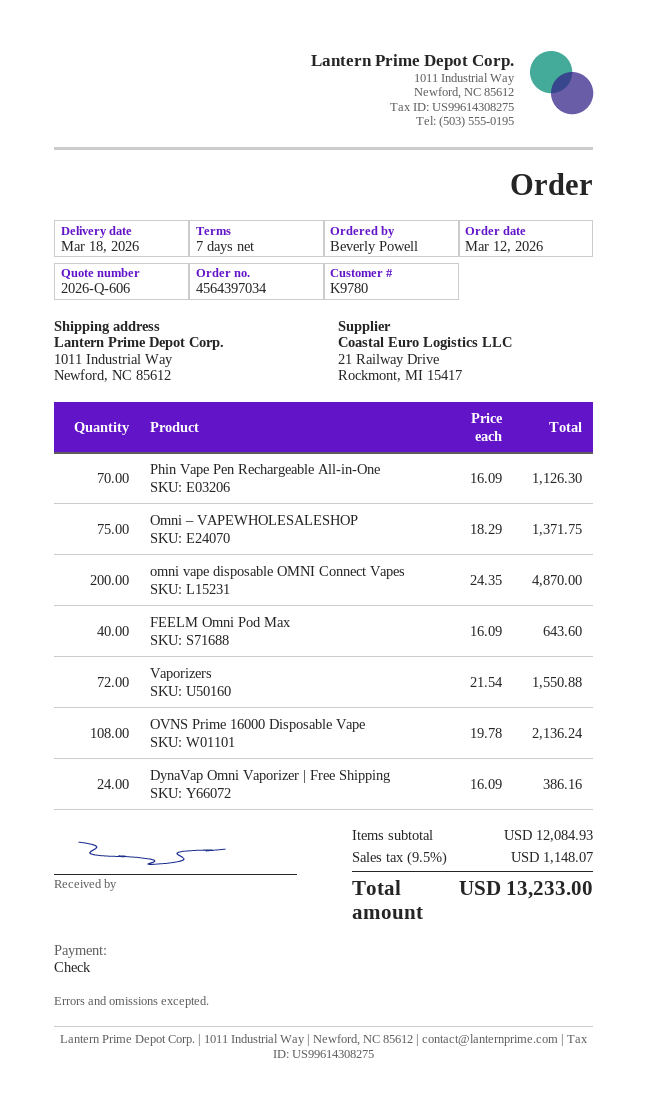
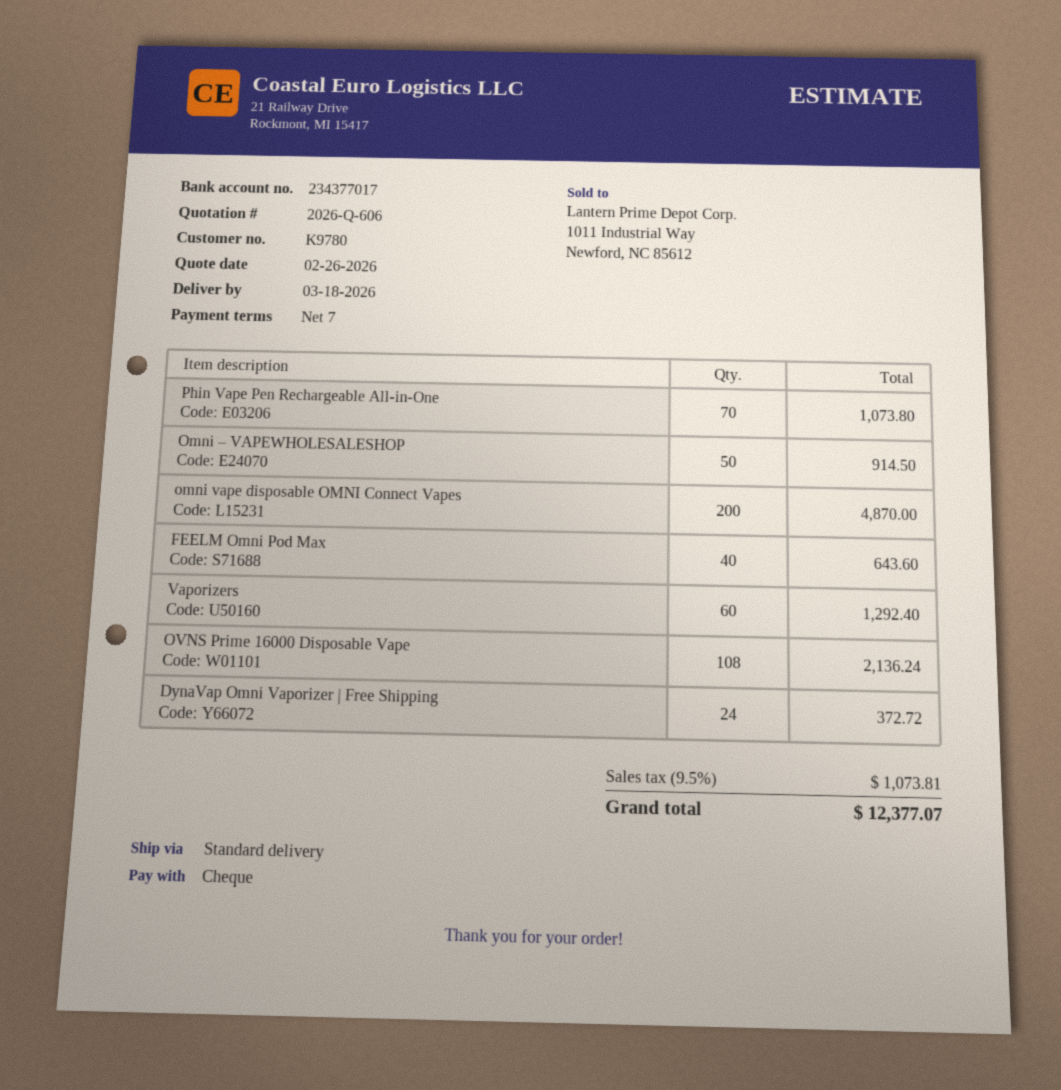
Phin Vape Pen Rechargeable All-in-One: 70 for 1126.30 -> 70 for 1073.80
Omni – VAPEWHOLESALESHOP: 75 for 1371.75 -> 50 for 914.50
Vaporizers: 72 for 1550.88 -> 60 for 1292.40
DynaVap Omni Vaporizer | Free Shipping: 24 for 386.16 -> 24 for 372.72
tax: 9.5% = 1148.07 -> 9.5% = 1073.81
total: 13233.00 -> 12377.07

